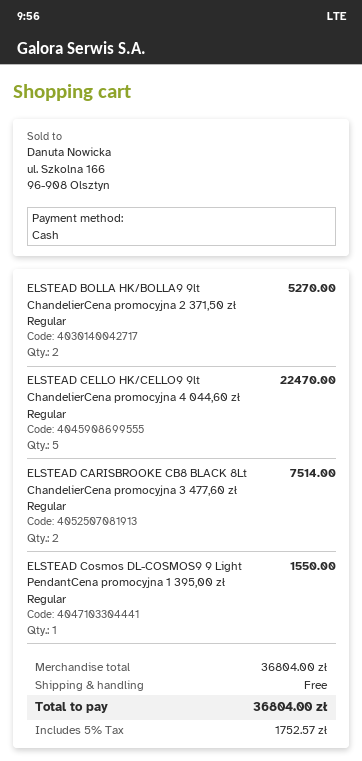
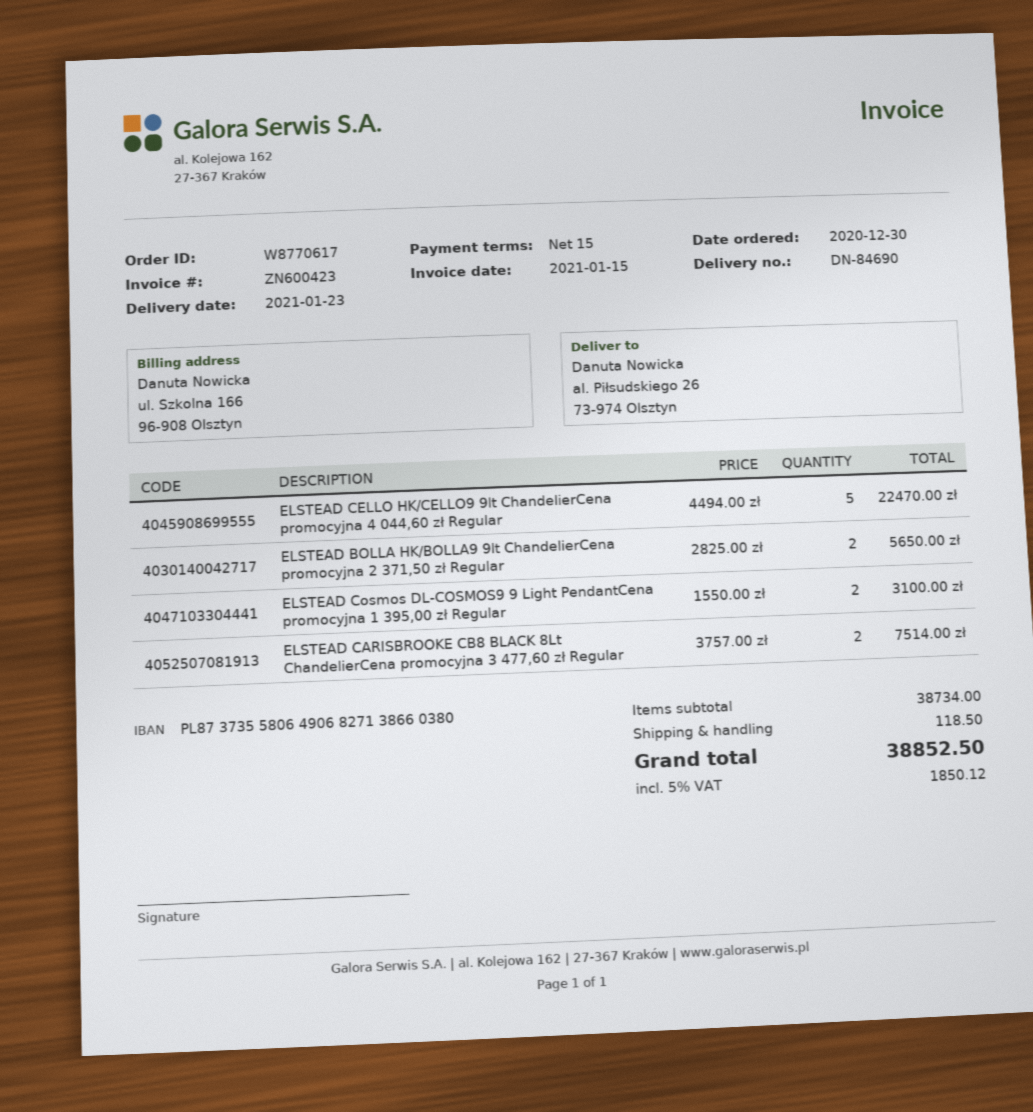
ELSTEAD BOLLA HK/BOLLA9 9lt ChandelierCena promocyjna 2 371,50 zł Regular: 2 for 5270.00 -> 2 for 5650.00
ELSTEAD Cosmos DL-COSMOS9 9 Light PendantCena promocyjna 1 395,00 zł Regular: 1 for 1550.00 -> 2 for 3100.00
subtotal: 36804.00 -> 38734.00
shipping: 0.00 -> 118.50
tax: 5% = 1752.57 -> 5% = 1850.12
total: 36804.00 -> 38852.50

